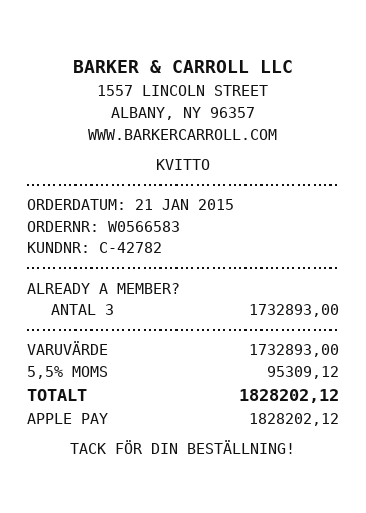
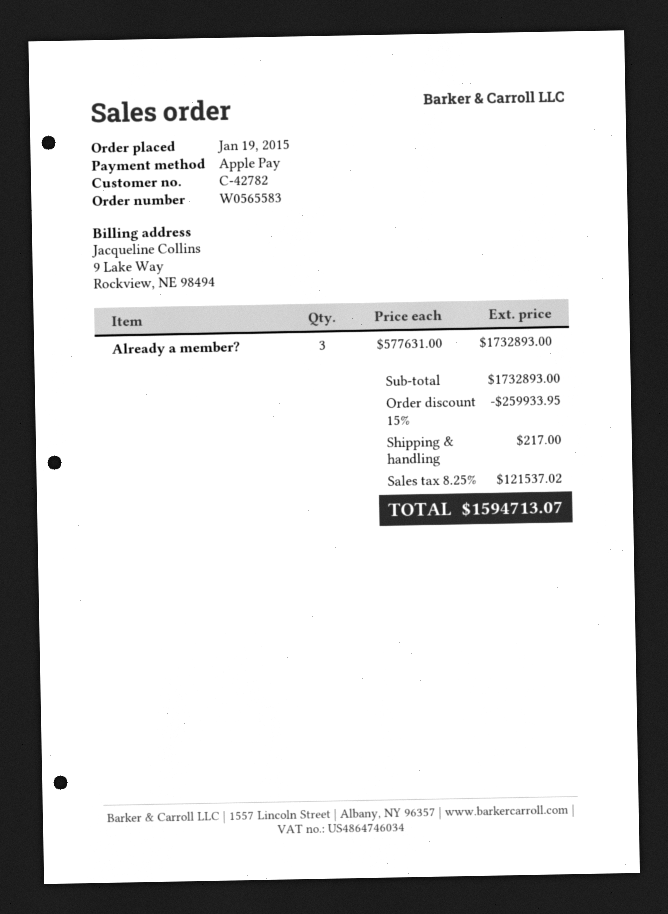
order number: W0566583 -> W0565583
order date: 2015-01-21 -> 2015-01-19
discount: none -> 15% = 259933.95
shipping: none -> 217.00
tax: 5.5% = 95309.12 -> 8.25% = 121537.02
total: 1828202.12 -> 1594713.07

